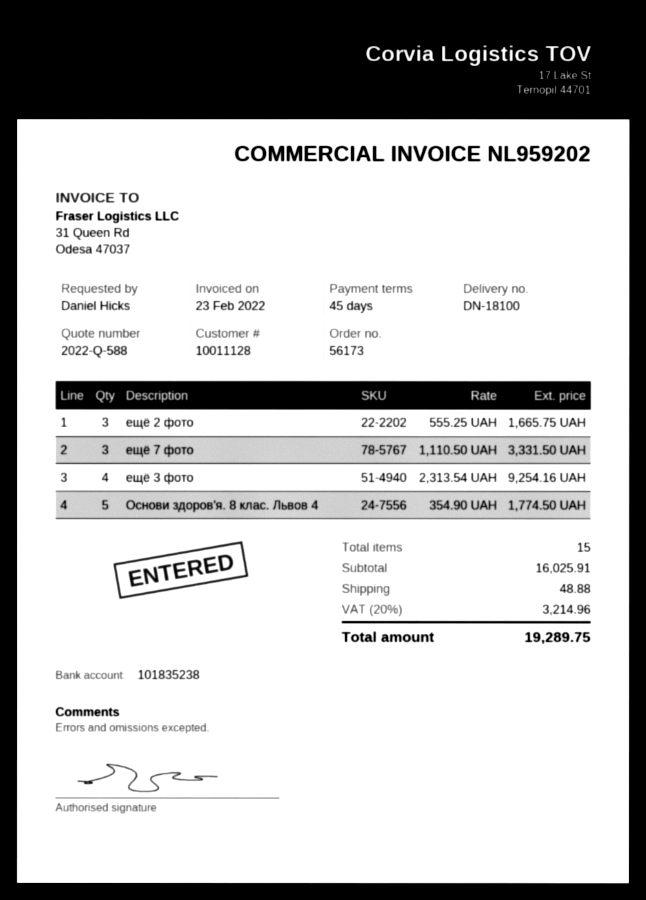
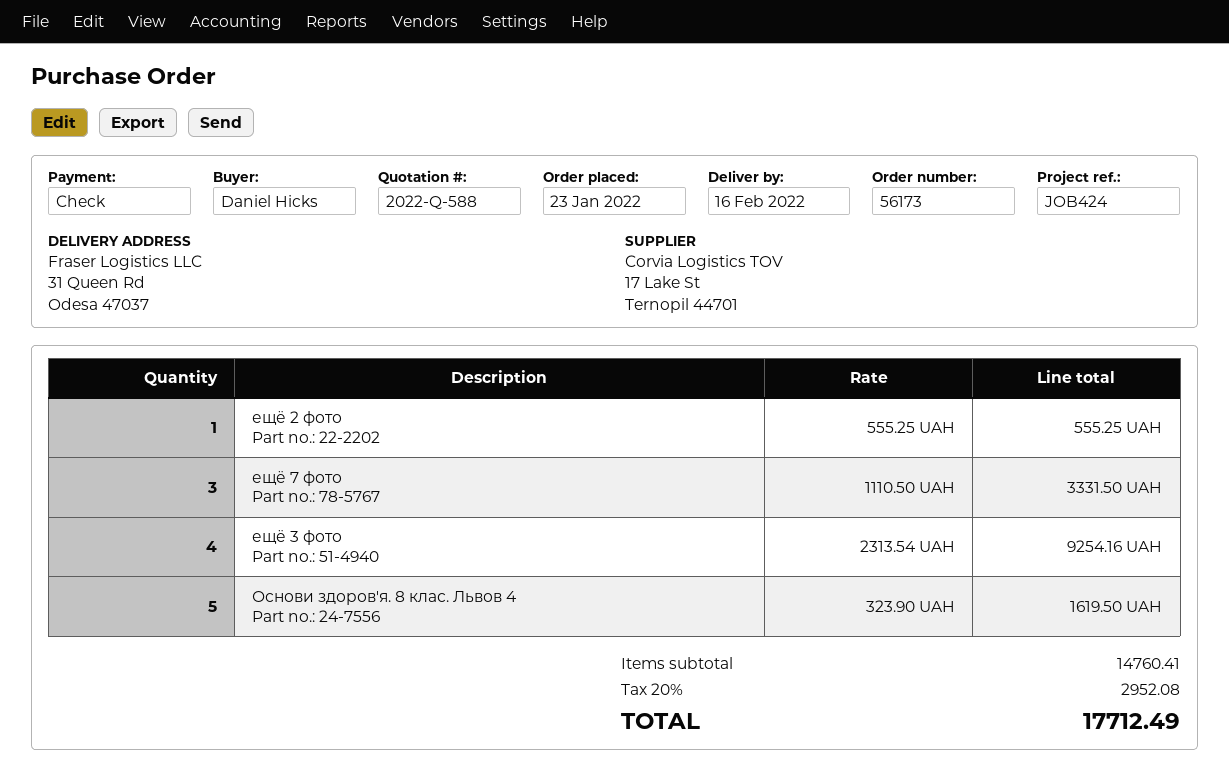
ещё 2 фото: 3 x 555.25 = 1665.75 -> 1 x 555.25 = 555.25
Основи здоров'я. 8 клас. Львов 4: 5 x 354.90 = 1774.50 -> 5 x 323.90 = 1619.50
subtotal: 16025.91 -> 14760.41
shipping: 48.88 -> none
tax: 20% = 3214.96 -> 20% = 2952.08
total: 19289.75 -> 17712.49

